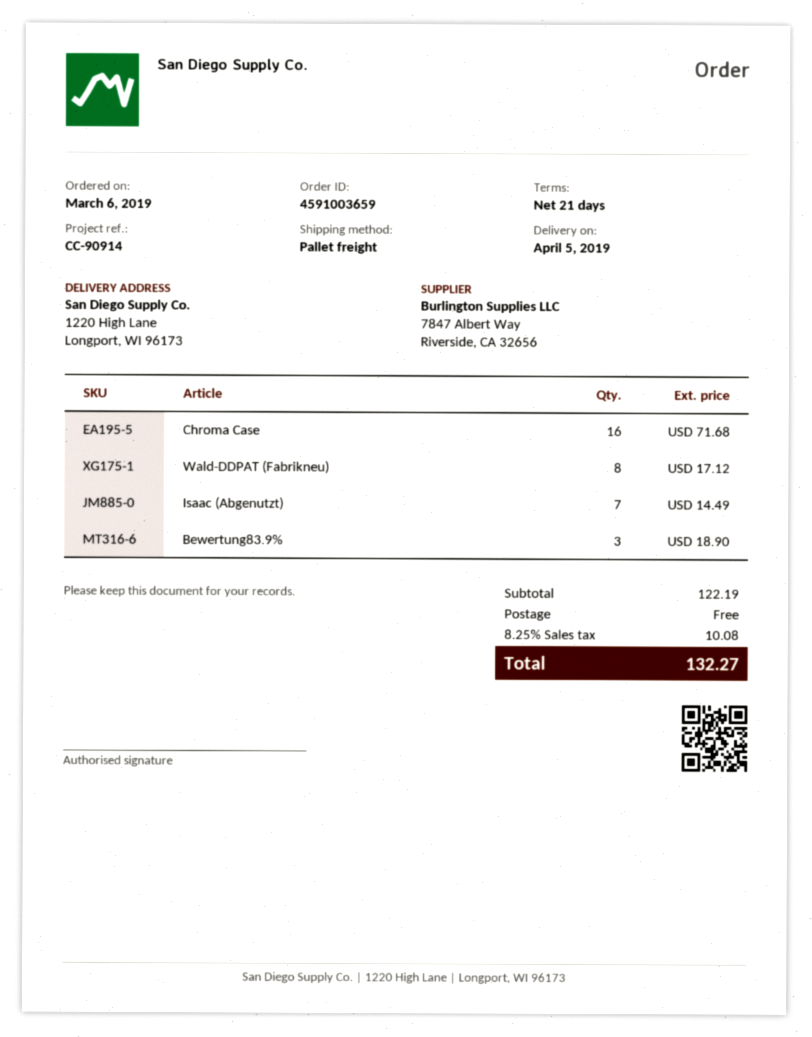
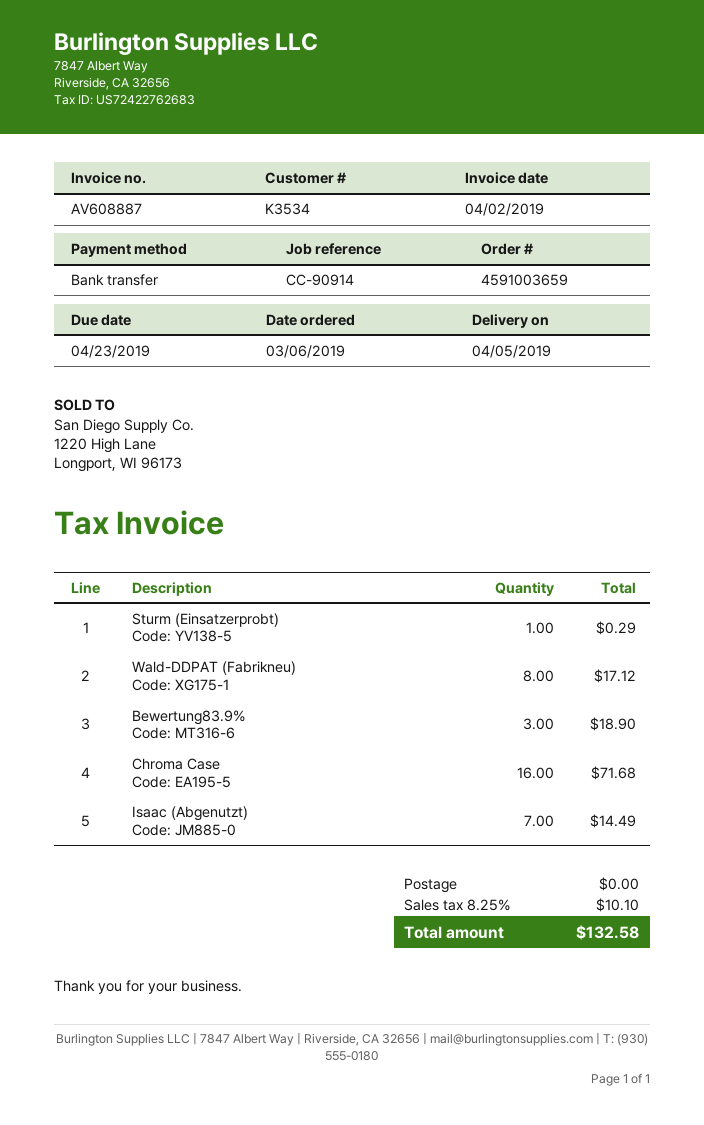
Sturm (Einsatzerprobt): none -> 1 for 0.29
tax: 8.25% = 10.08 -> 8.25% = 10.10
total: 132.27 -> 132.58

